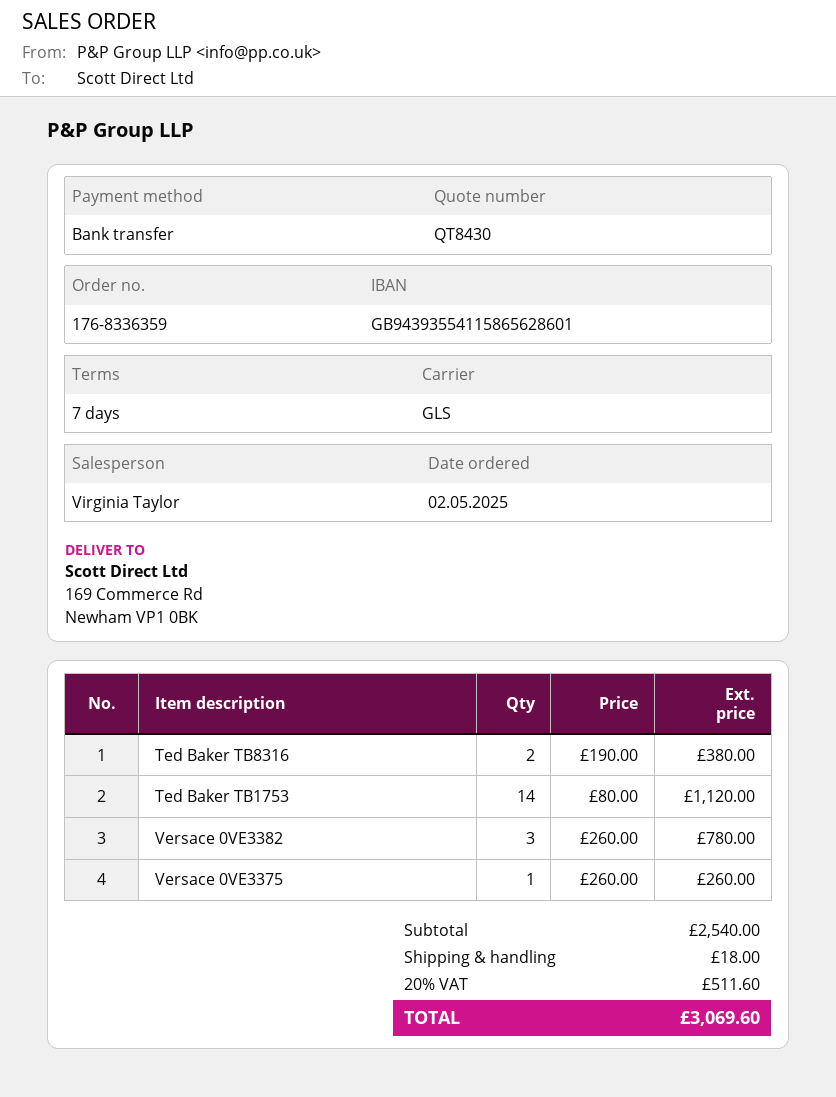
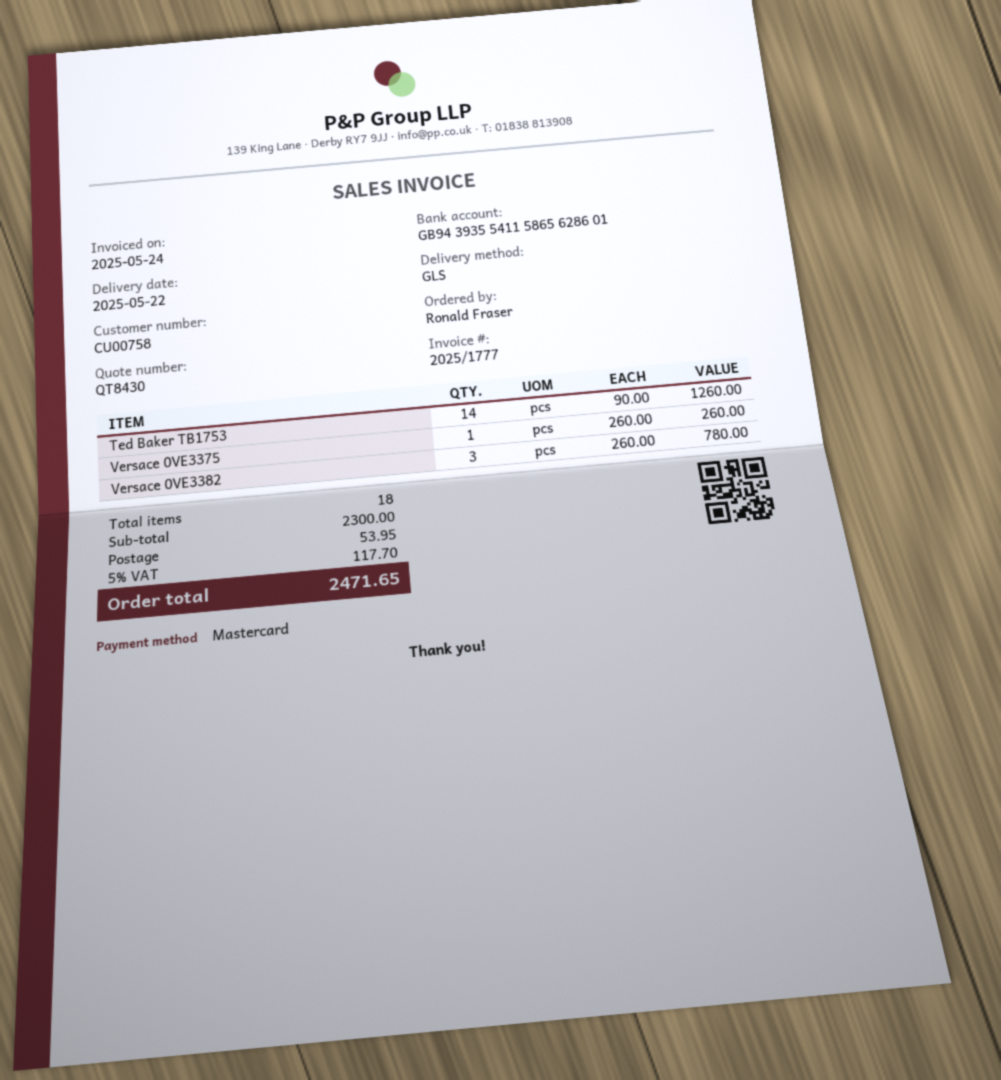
payment method: bank transfer -> Mastercard
Ted Baker TB8316: 2 x 190.00 = 380.00 -> none
Ted Baker TB1753: 14 x 80.00 = 1120.00 -> 14 x 90.00 = 1260.00
subtotal: 2540.00 -> 2300.00
shipping: 18.00 -> 53.95
tax: 20% = 511.60 -> 5% = 117.70
total: 3069.60 -> 2471.65

